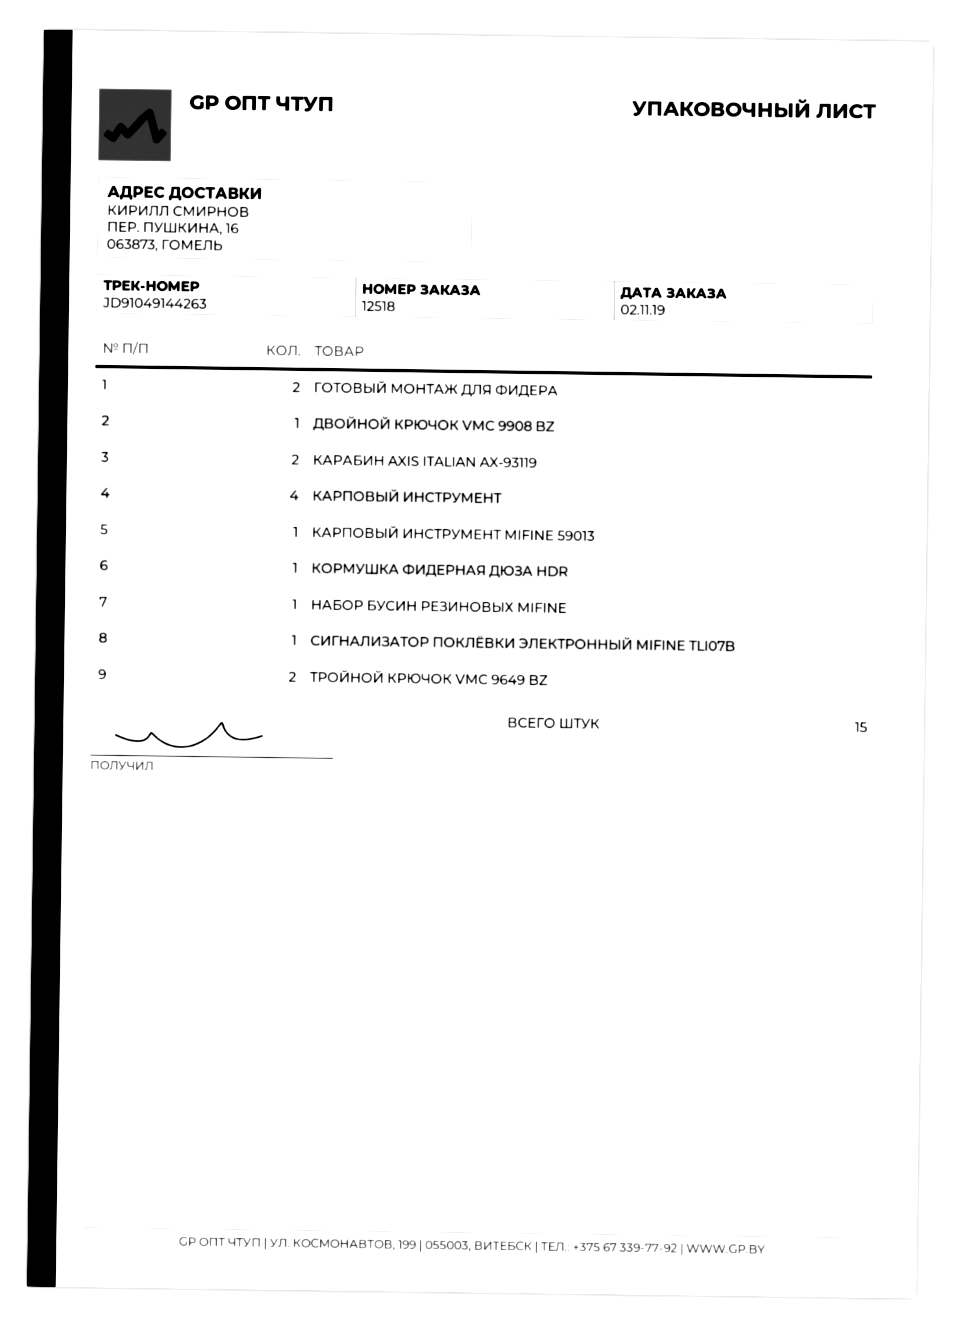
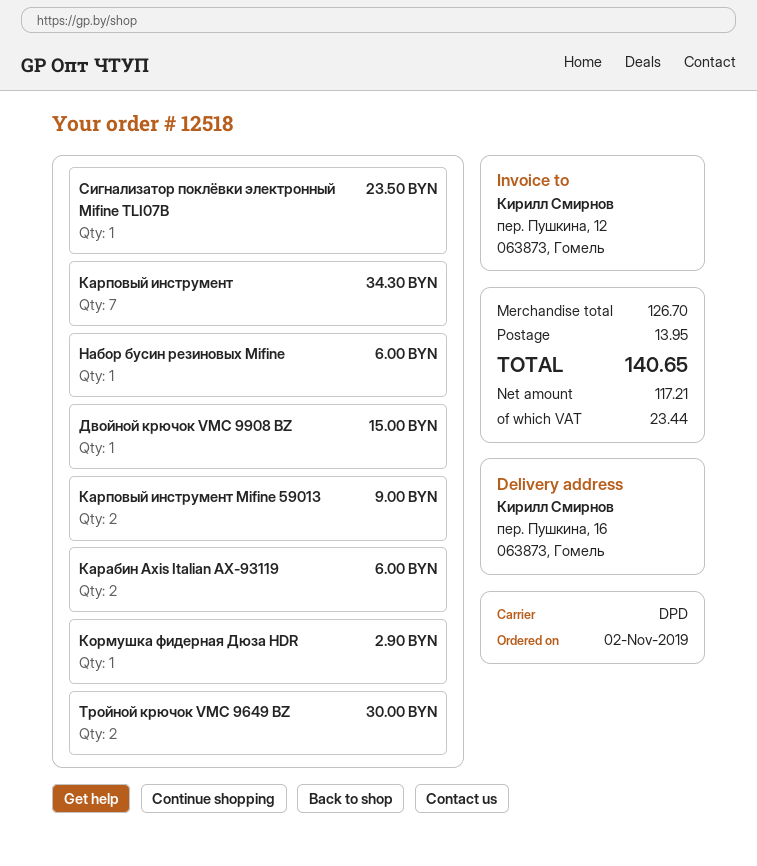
ГОТОВЫЙ МОНТАЖ ДЛЯ ФИДЕРА: 2 -> none
КАРПОВЫЙ ИНСТРУМЕНТ: 4 -> 7
КАРПОВЫЙ ИНСТРУМЕНТ MIFINE 59013: 1 -> 2

